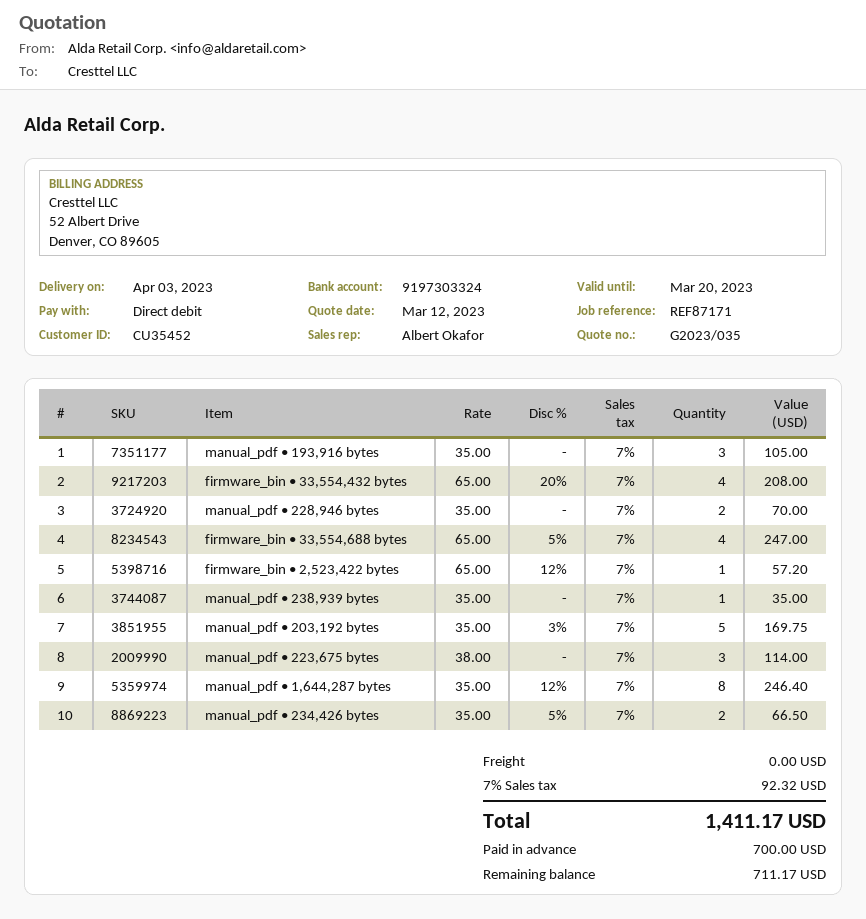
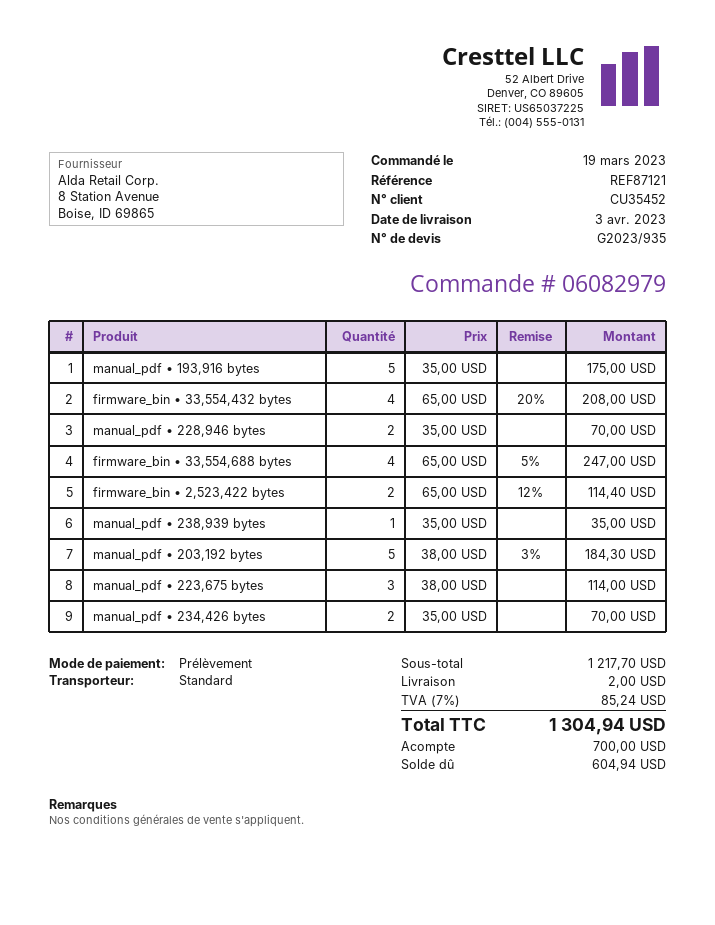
quote number: G2023/035 -> G2023/935
reference: REF87171 -> REF87121
manual_pdf • 193,916 bytes: 3 x 35.00 = 105.00 -> 5 x 35.00 = 175.00
firmware_bin • 2,523,422 bytes: 1 x 65.00 - 12% = 57.20 -> 2 x 65.00 - 12% = 114.40
manual_pdf • 203,192 bytes: 5 x 35.00 - 3% = 169.75 -> 5 x 38.00 - 3% = 184.30
manual_pdf • 1,644,287 bytes: 8 x 35.00 - 12% = 246.40 -> none
manual_pdf • 234,426 bytes: 2 x 35.00 - 5% = 66.50 -> 2 x 35.00 = 70.00
shipping: 0.00 -> 2.00
tax: 7% = 92.32 -> 7% = 85.24
total: 1411.17 -> 1304.94
balance: 711.17 -> 604.94

